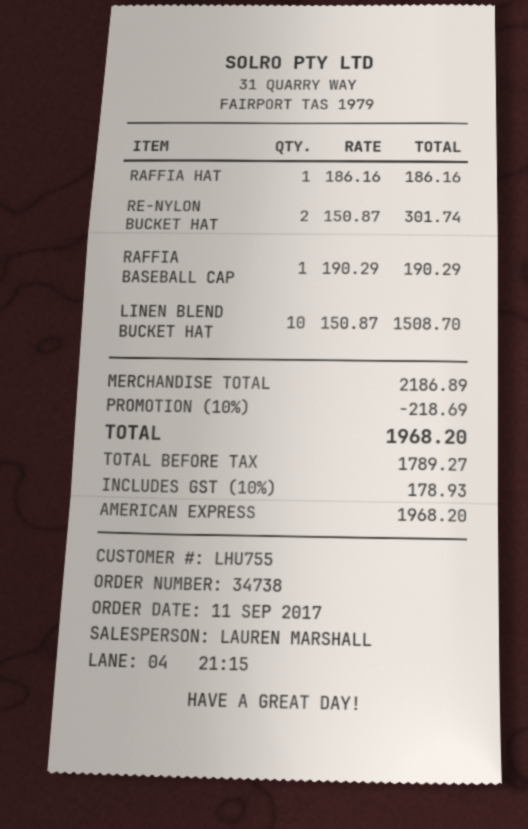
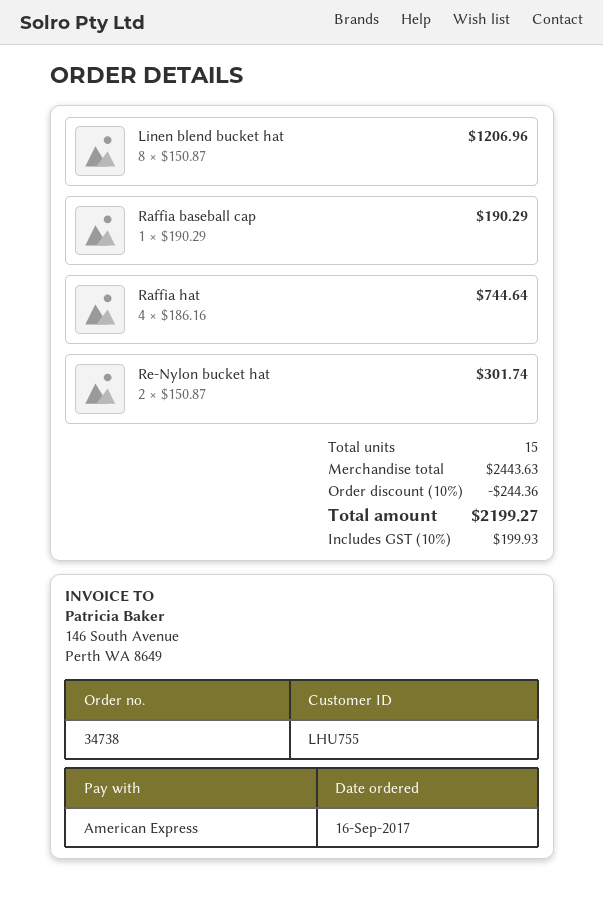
order date: 2017-09-11 -> 2017-09-16
RAFFIA HAT: 1 x 186.16 = 186.16 -> 4 x 186.16 = 744.64
LINEN BLEND BUCKET HAT: 10 x 150.87 = 1508.70 -> 8 x 150.87 = 1206.96
subtotal: 2186.89 -> 2443.63
discount: 10% = 218.69 -> 10% = 244.36
tax: 10% = 178.93 -> 10% = 199.93
total: 1968.20 -> 2199.27

